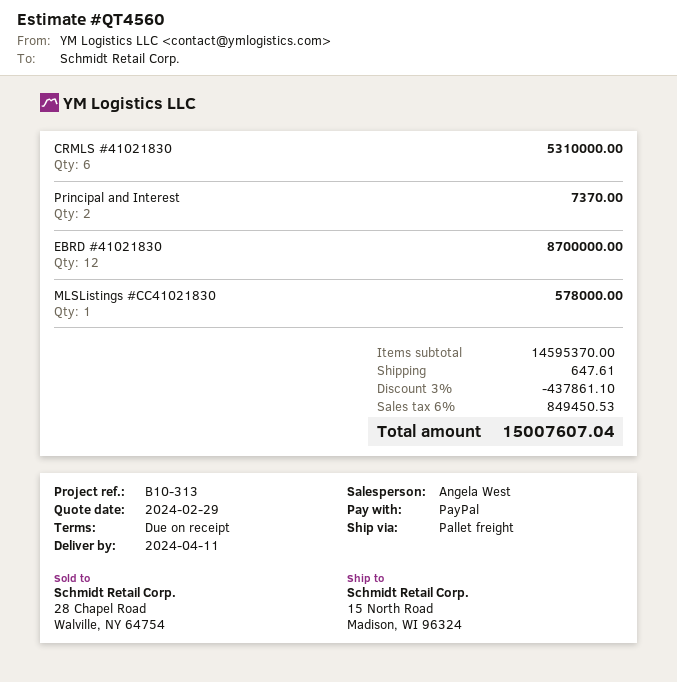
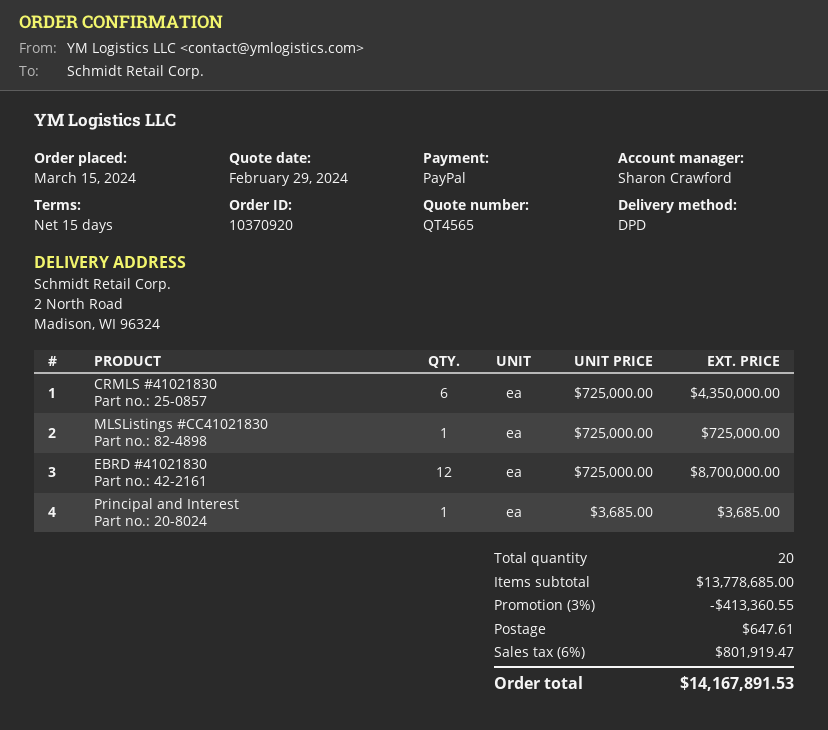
quote number: QT4560 -> QT4565
payment terms: on receipt -> 15 days
sales rep: Angela West -> Sharon Crawford
shipping method: pallet freight -> DPD
ship to: 15 North Road, Madison, WI 96324 -> 2 North Road, Madison, WI 96324
CRMLS #41021830: 6 for 5310000.00 -> 6 for 4350000.00
Principal and Interest: 2 for 7370.00 -> 1 for 3685.00
MLSListings #CC41021830: 1 for 578000.00 -> 1 for 725000.00
subtotal: 14595370.00 -> 13778685.00
discount: 3% = 437861.10 -> 3% = 413360.55
tax: 6% = 849450.53 -> 6% = 801919.47
total: 15007607.04 -> 14167891.53

